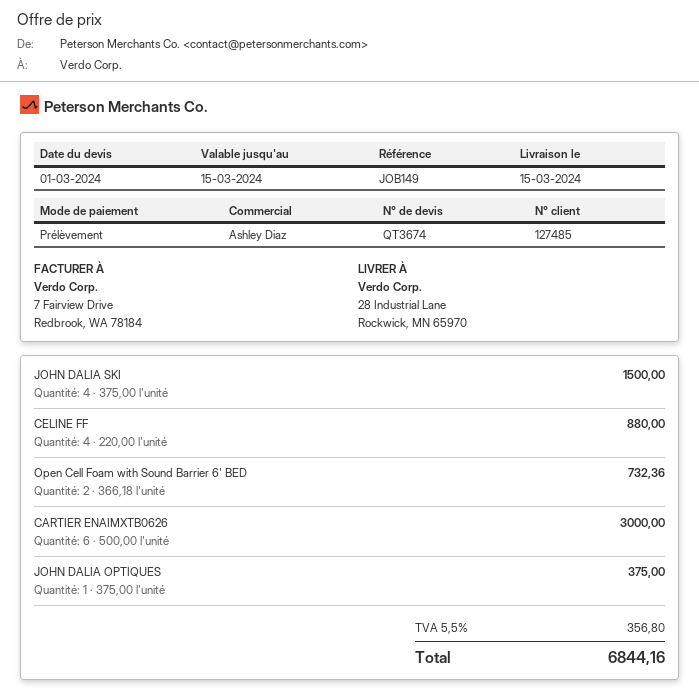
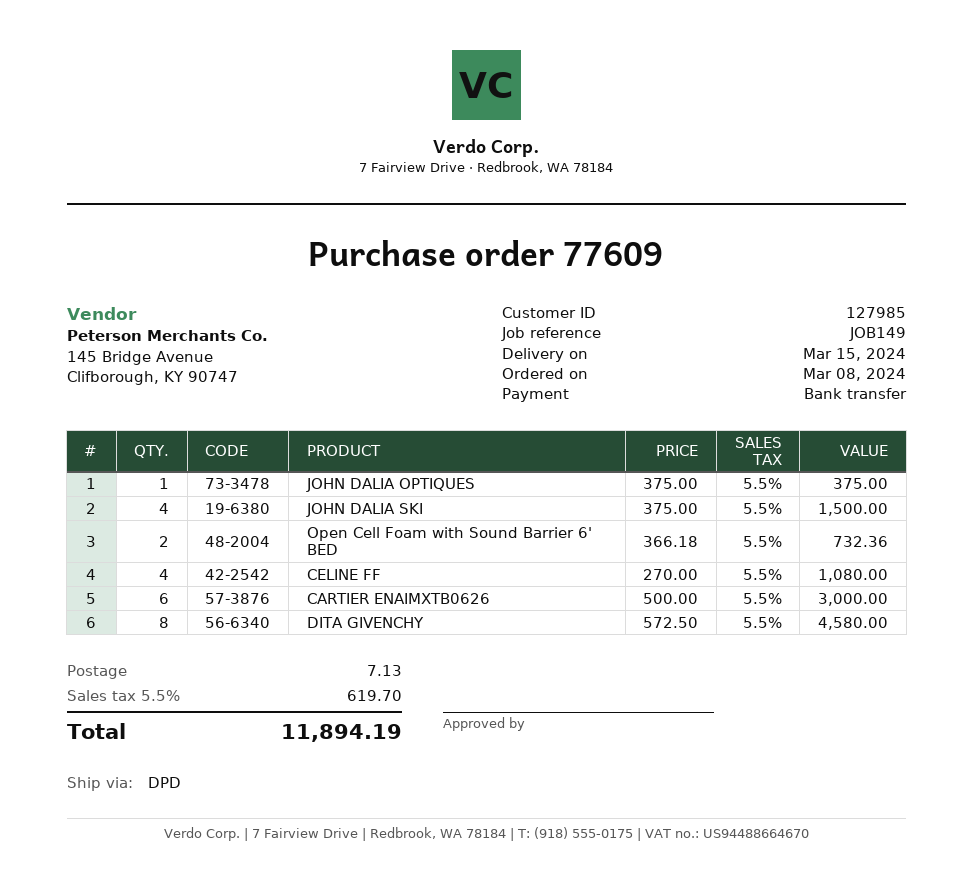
customer number: 127485 -> 127985
payment method: direct debit -> bank transfer
CELINE FF: 4 x 220.00 = 880.00 -> 4 x 270.00 = 1080.00
DITA GIVENCHY: none -> 8 x 572.50 = 4580.00
shipping: none -> 7.13
tax: 5.5% = 356.80 -> 5.5% = 619.70
total: 6844.16 -> 11894.19

